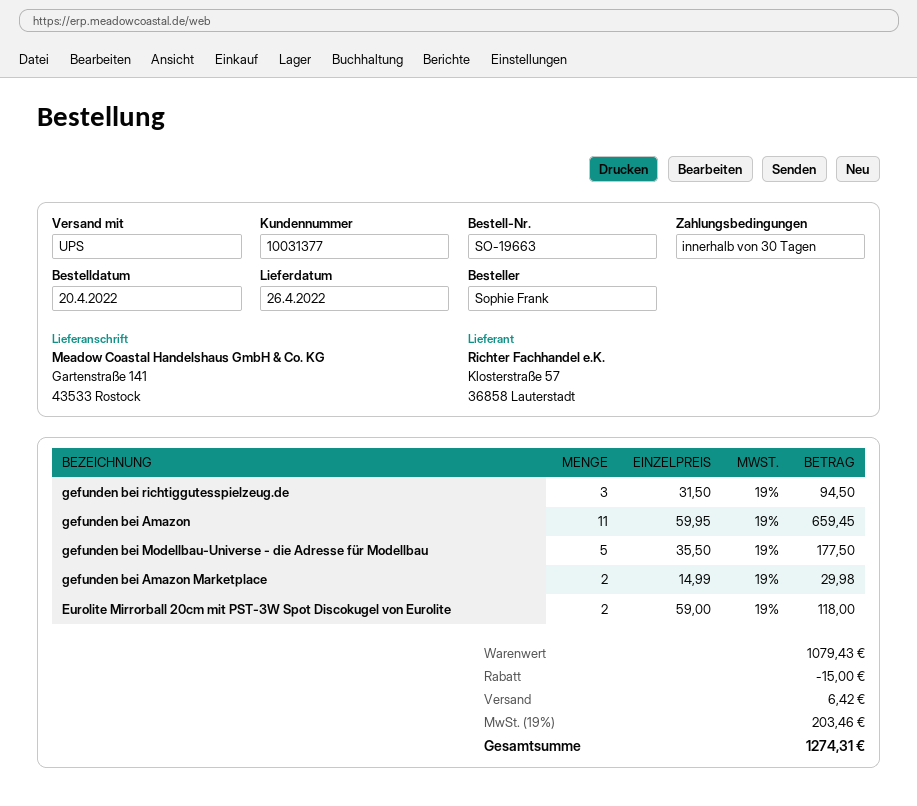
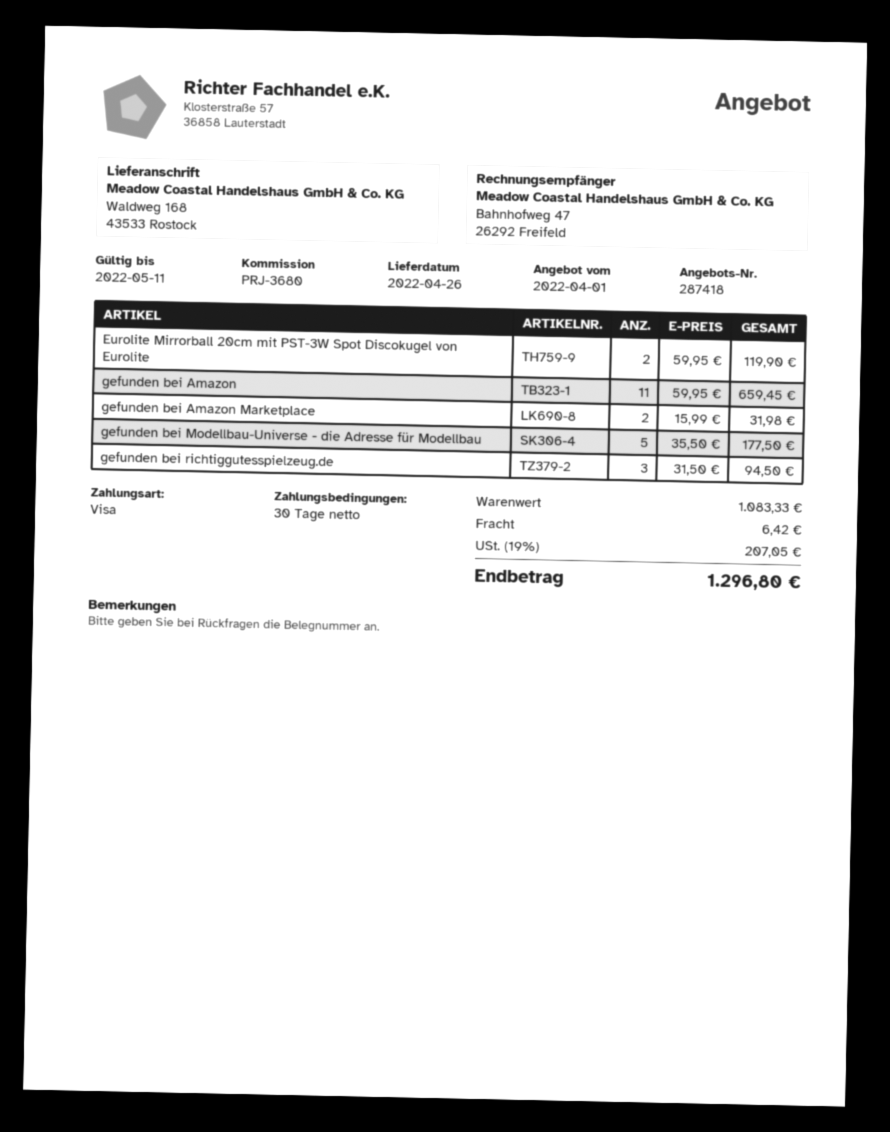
ship to: Gartenstraße 141, 43533 Rostock -> Waldweg 168, 43533 Rostock
gefunden bei Amazon Marketplace: 2 x 14.99 = 29.98 -> 2 x 15.99 = 31.98
Eurolite Mirrorball 20cm mit PST-3W Spot Discokugel von Eurolite: 2 x 59.00 = 118.00 -> 2 x 59.95 = 119.90
subtotal: 1079.43 -> 1083.33
discount: 15.00 -> none
tax: 19% = 203.46 -> 19% = 207.05
total: 1274.31 -> 1296.80

